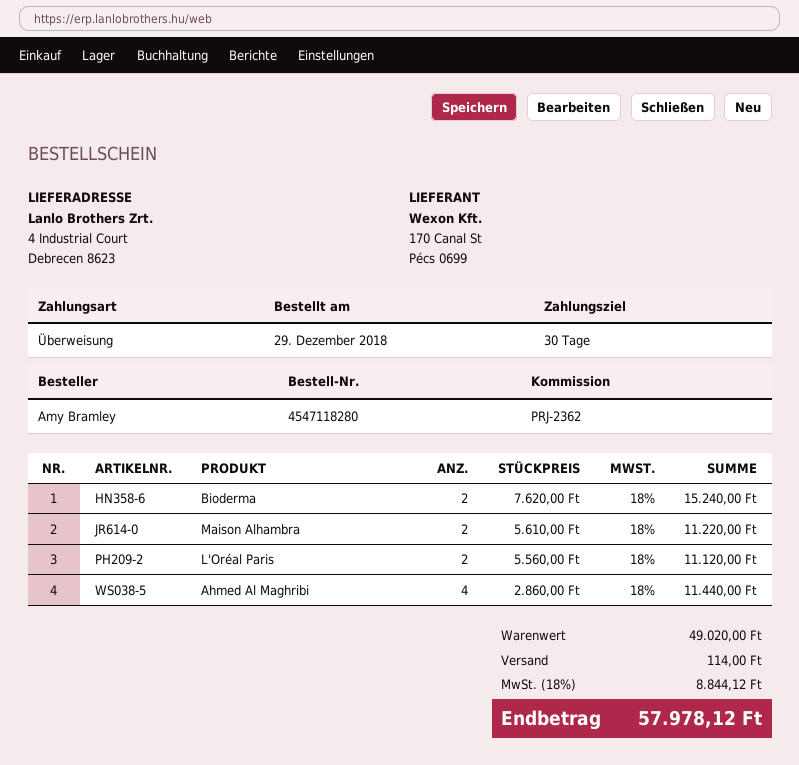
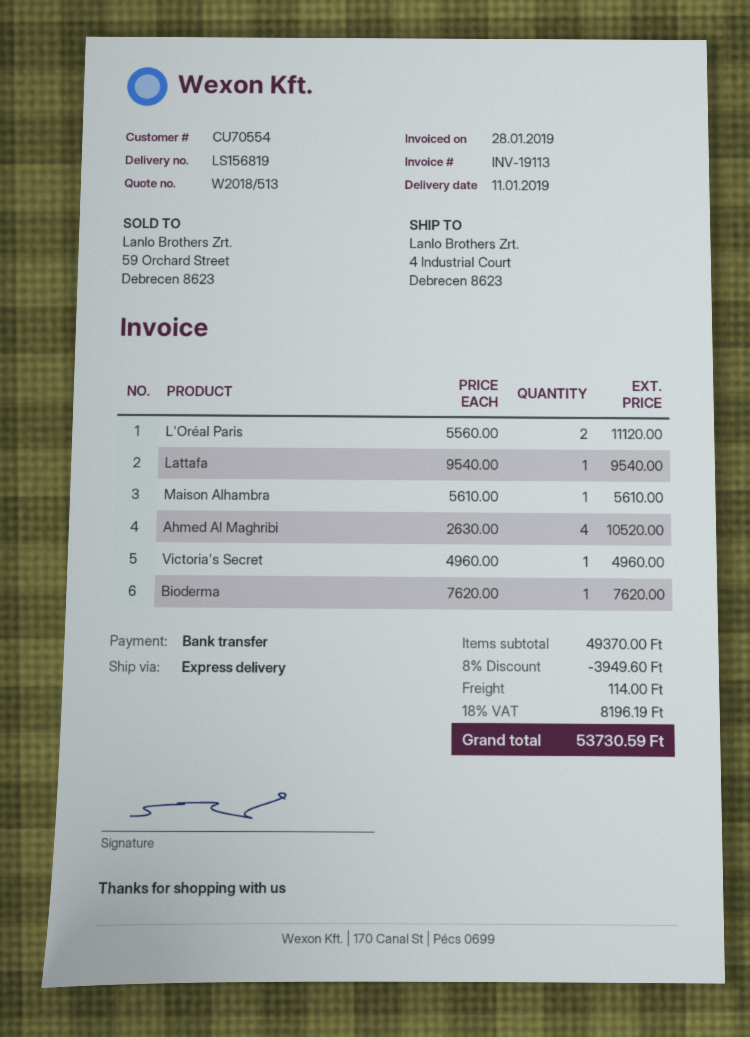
Bioderma: 2 x 7620.00 = 15240.00 -> 1 x 7620.00 = 7620.00
Maison Alhambra: 2 x 5610.00 = 11220.00 -> 1 x 5610.00 = 5610.00
Ahmed Al Maghribi: 4 x 2860.00 = 11440.00 -> 4 x 2630.00 = 10520.00
Lattafa: none -> 1 x 9540.00 = 9540.00
Victoria's Secret: none -> 1 x 4960.00 = 4960.00
subtotal: 49020.00 -> 49370.00
discount: none -> 8% = 3949.60
tax: 18% = 8844.12 -> 18% = 8196.19
total: 57978.12 -> 53730.59

